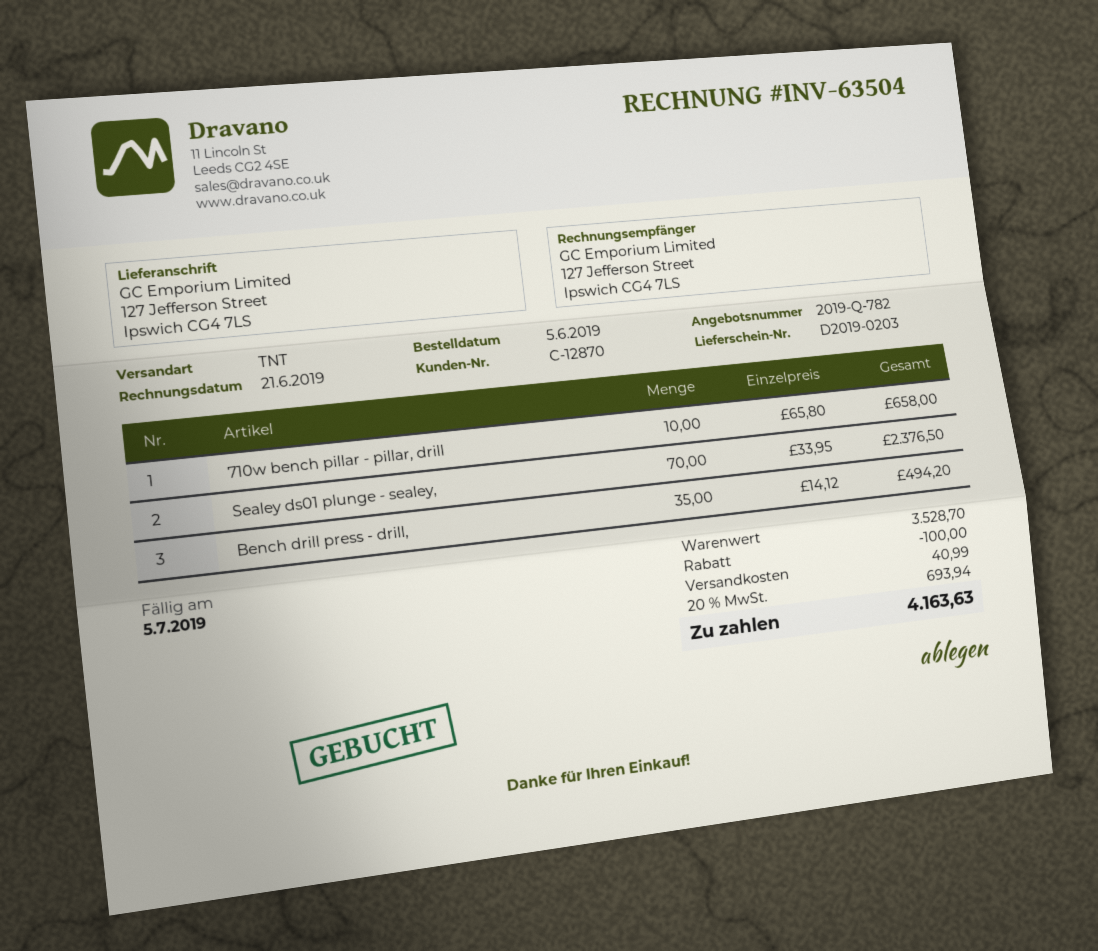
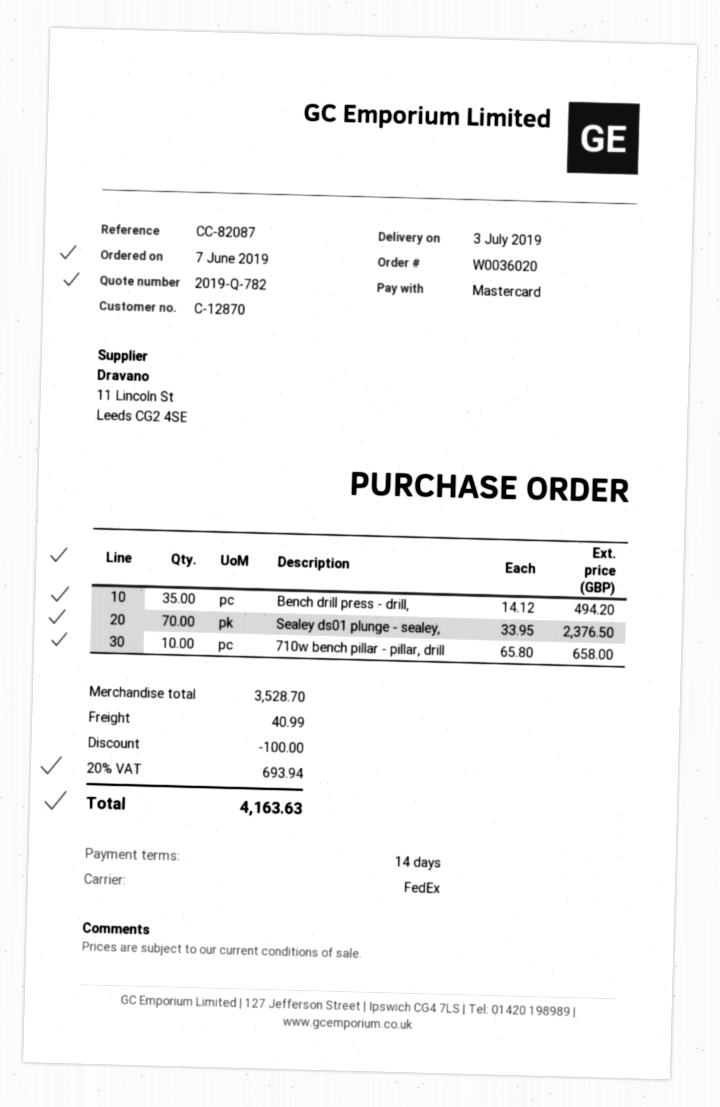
order date: 2019-06-05 -> 2019-06-07
shipping method: TNT -> FedEx

